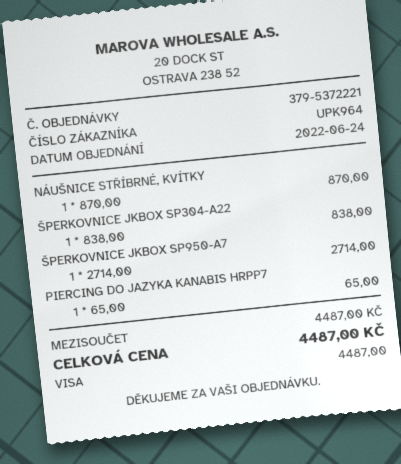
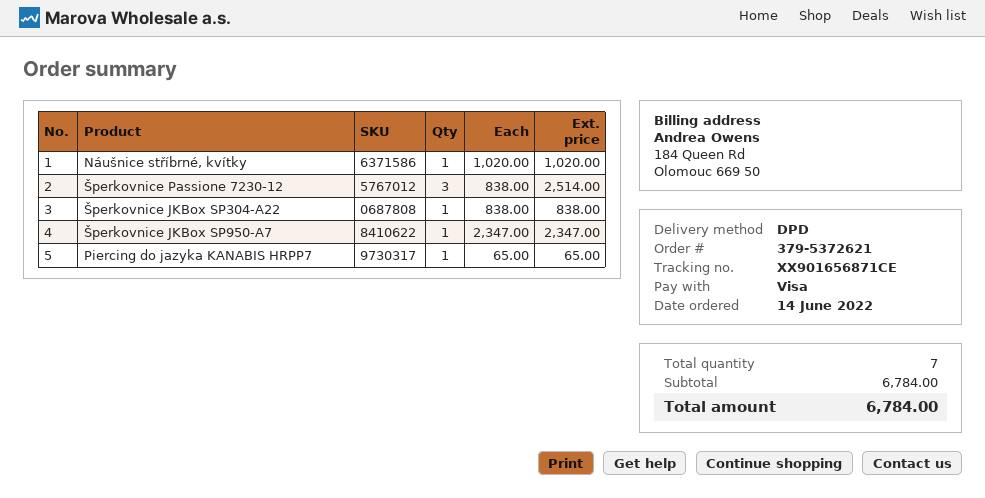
order number: 379-5372221 -> 379-5372621
order date: 2022-06-24 -> 2022-06-14
NÁUŠNICE STŘÍBRNÉ, KVÍTKY: 1 x 870.00 = 870.00 -> 1 x 1020.00 = 1020.00
ŠPERKOVNICE JKBOX SP950-A7: 1 x 2714.00 = 2714.00 -> 1 x 2347.00 = 2347.00
Šperkovnice Passione 7230-12: none -> 3 x 838.00 = 2514.00
subtotal: 4487.00 -> 6784.00
total: 4487.00 -> 6784.00

